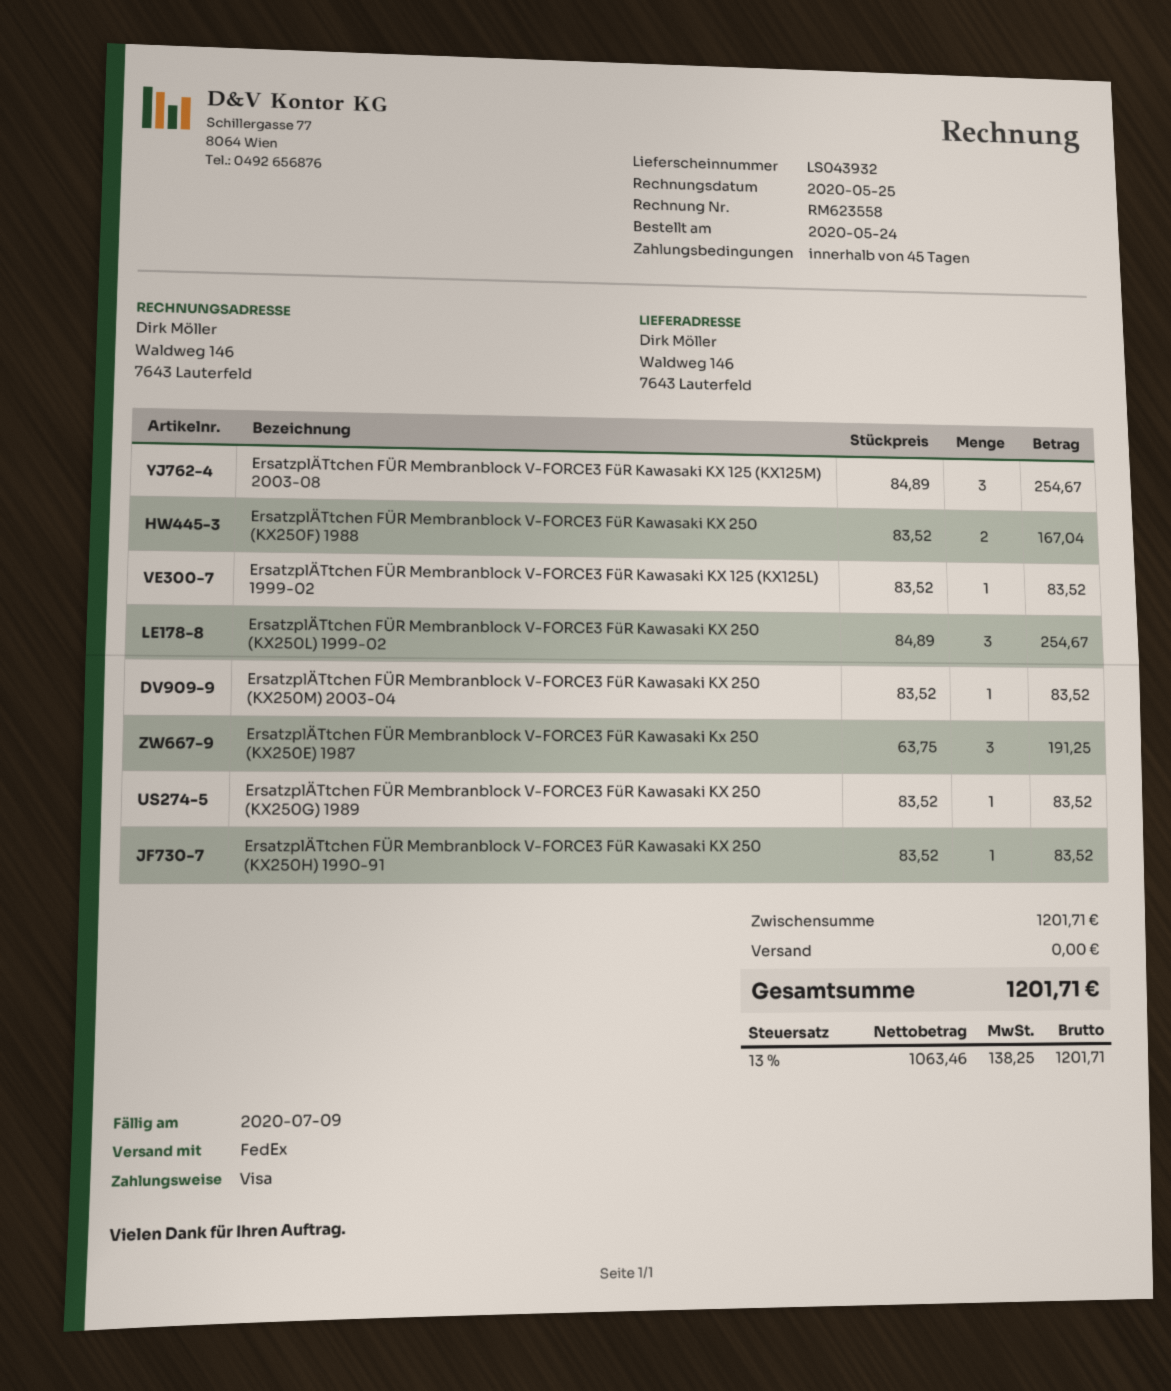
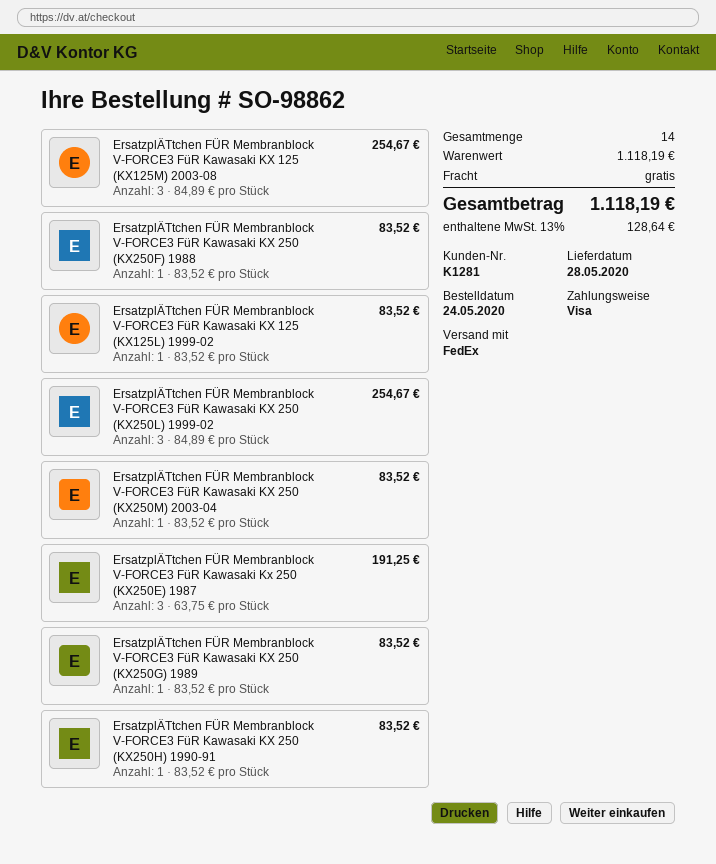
ErsatzplÄTtchen FÜR Membranblock V-FORCE3 FüR Kawasaki KX 250 (KX250F) 1988: 2 x 83.52 = 167.04 -> 1 x 83.52 = 83.52
subtotal: 1201.71 -> 1118.19
tax: 13% = 138.25 -> 13% = 128.64
total: 1201.71 -> 1118.19

